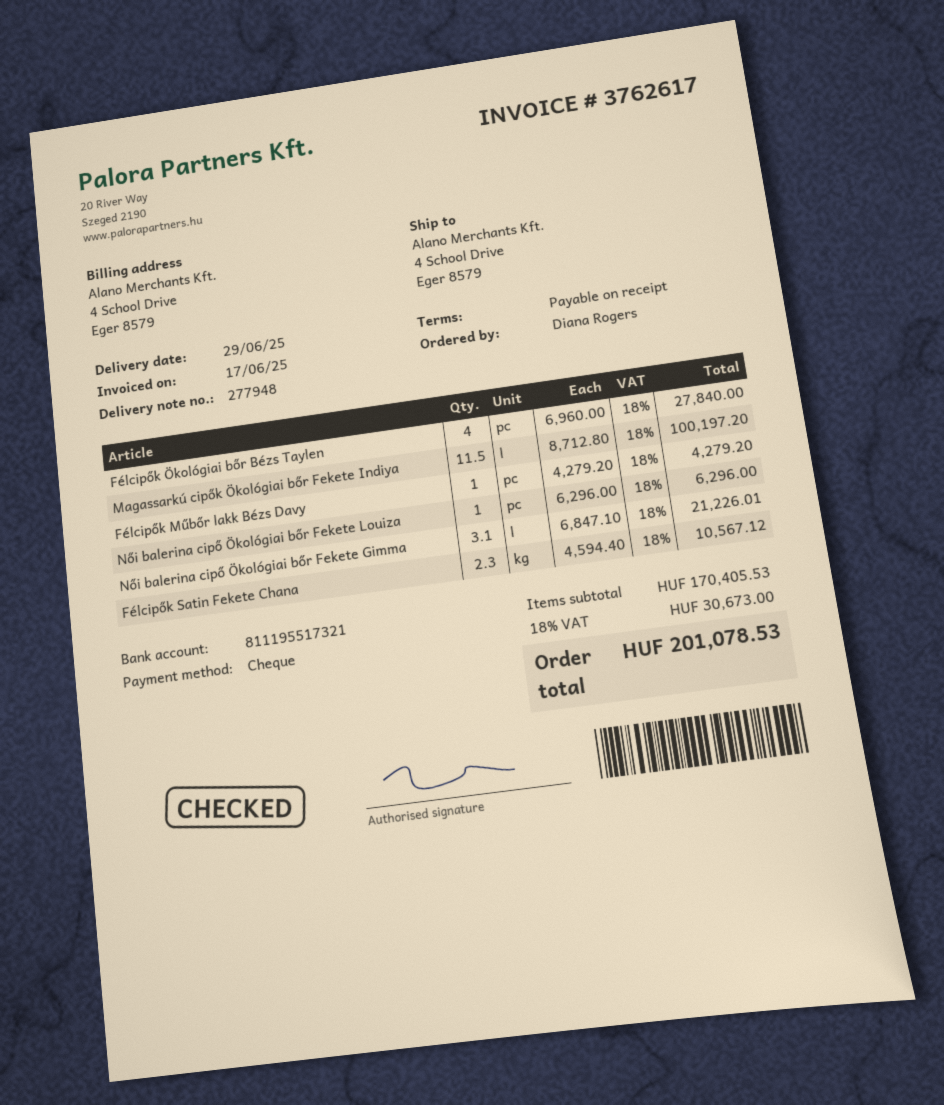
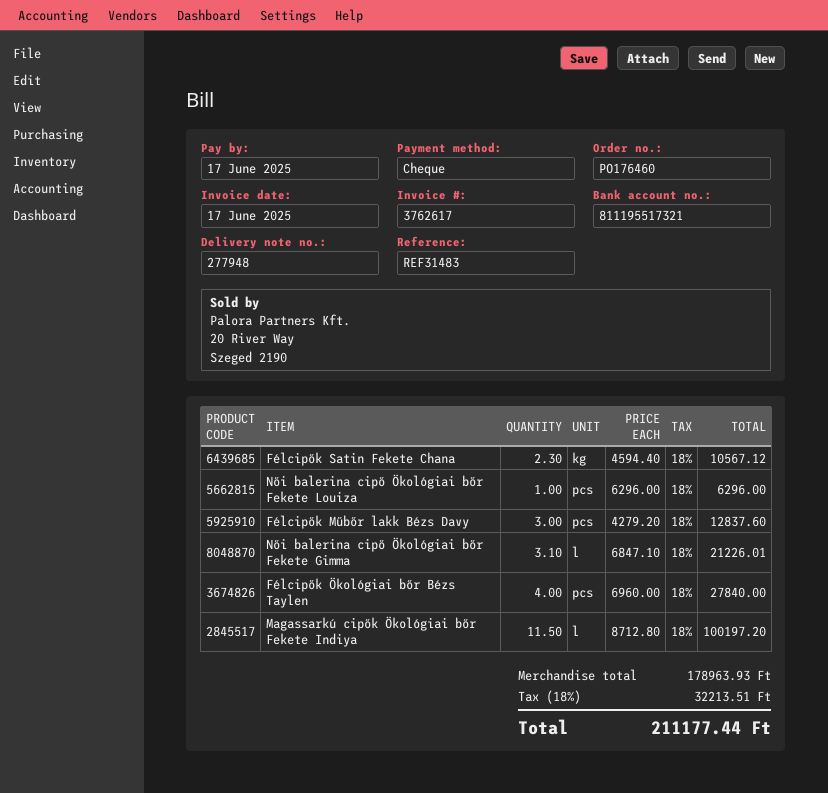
Félcipők Műbőr lakk Bézs Davy: 1 x 4279.20 = 4279.20 -> 3 x 4279.20 = 12837.60
subtotal: 170405.53 -> 178963.93
tax: 18% = 30673.00 -> 18% = 32213.51
total: 201078.53 -> 211177.44

